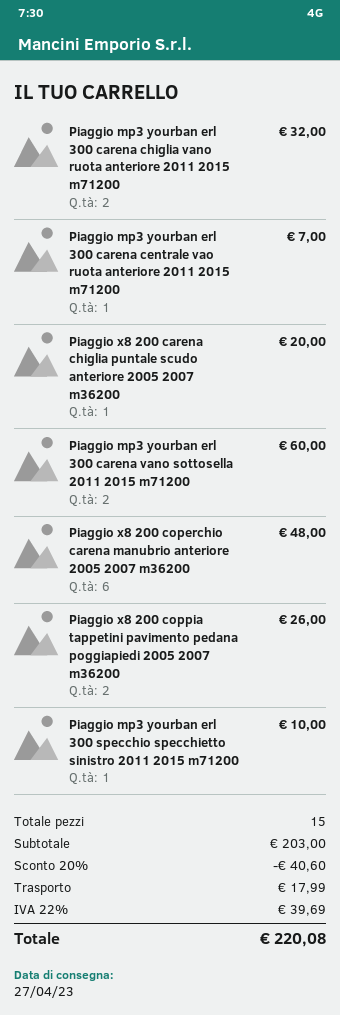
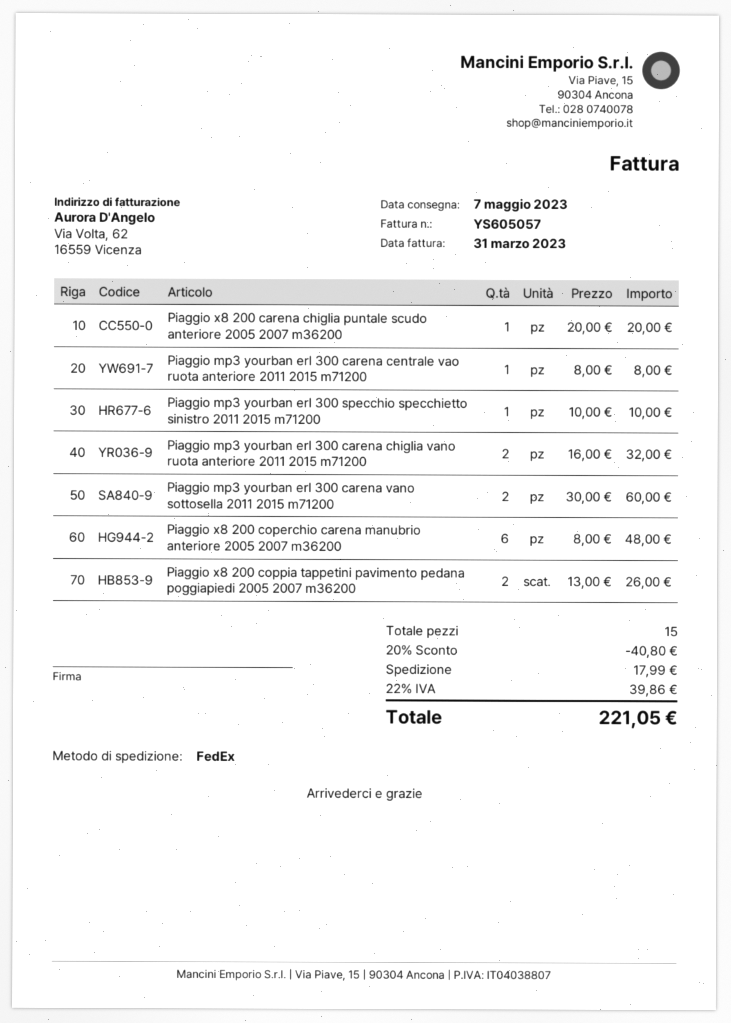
delivery date: 2023-04-27 -> 2023-05-07
Piaggio mp3 yourban erl 300 carena centrale vao ruota anteriore 2011 2015 m71200: 1 for 7.00 -> 1 for 8.00
discount: 20% = 40.60 -> 20% = 40.80
tax: 22% = 39.69 -> 22% = 39.86
total: 220.08 -> 221.05

